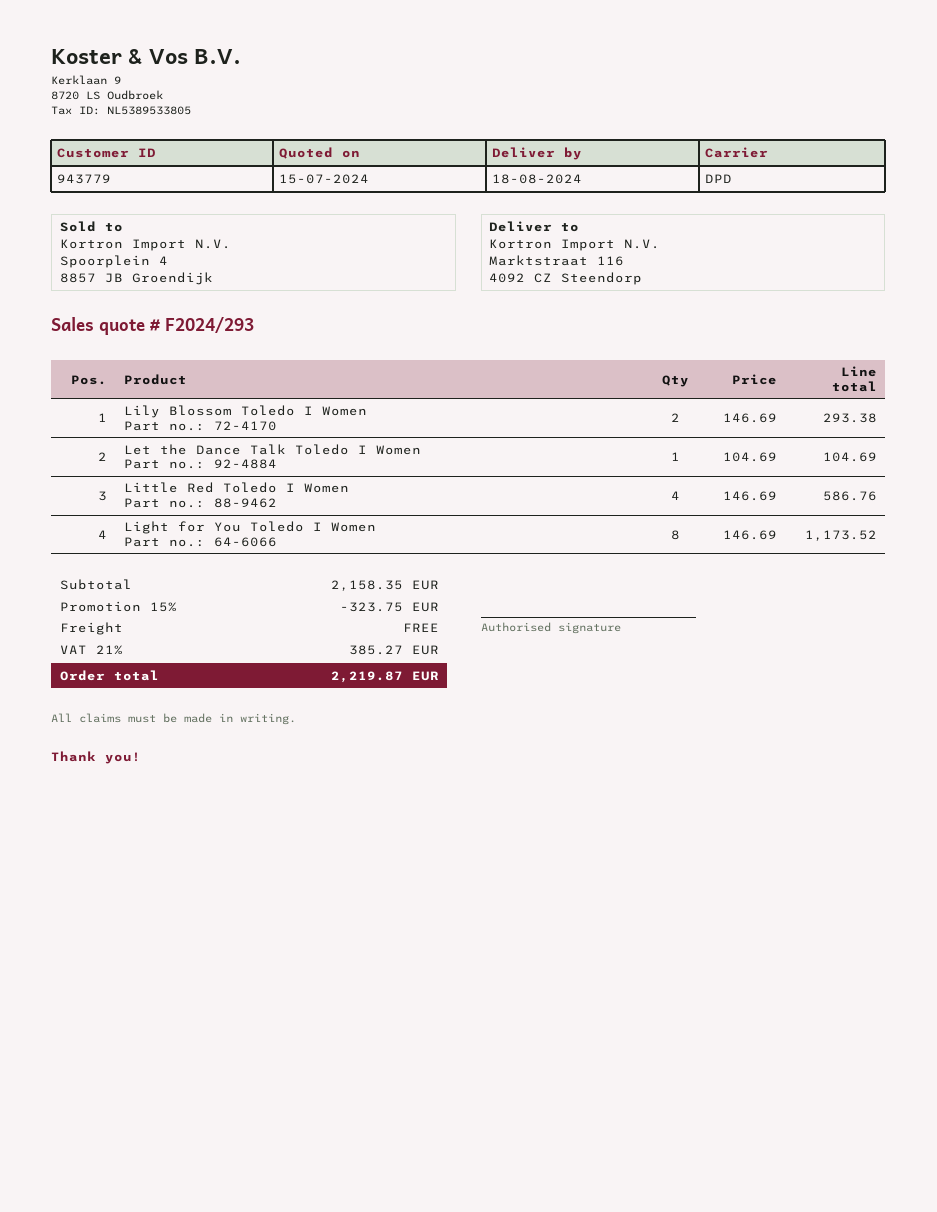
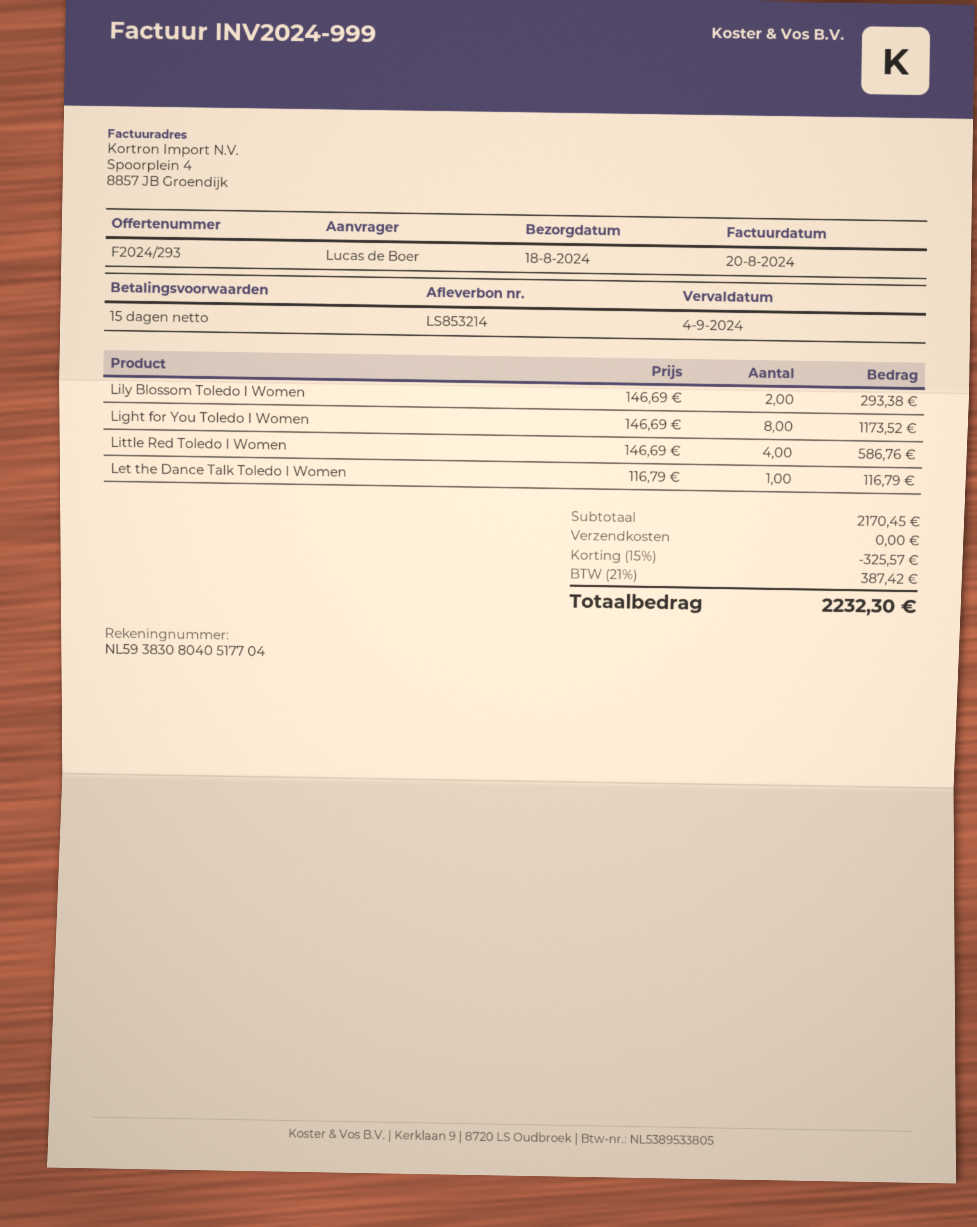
Let the Dance Talk Toledo I Women: 1 x 104.69 = 104.69 -> 1 x 116.79 = 116.79
subtotal: 2158.35 -> 2170.45
discount: 15% = 323.75 -> 15% = 325.57
tax: 21% = 385.27 -> 21% = 387.42
total: 2219.87 -> 2232.30

